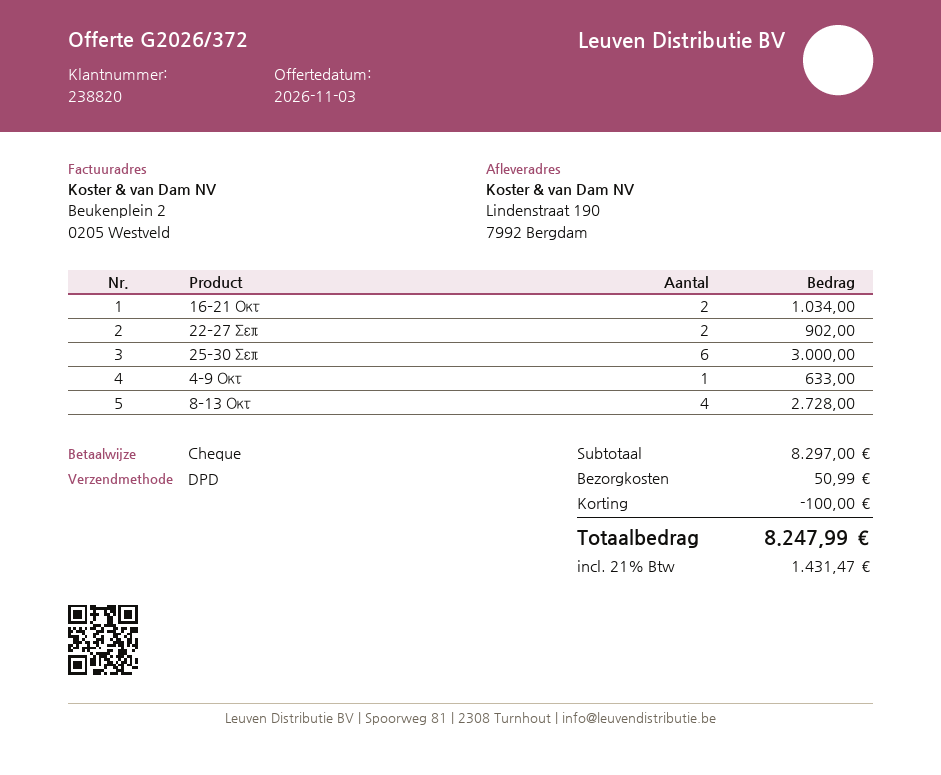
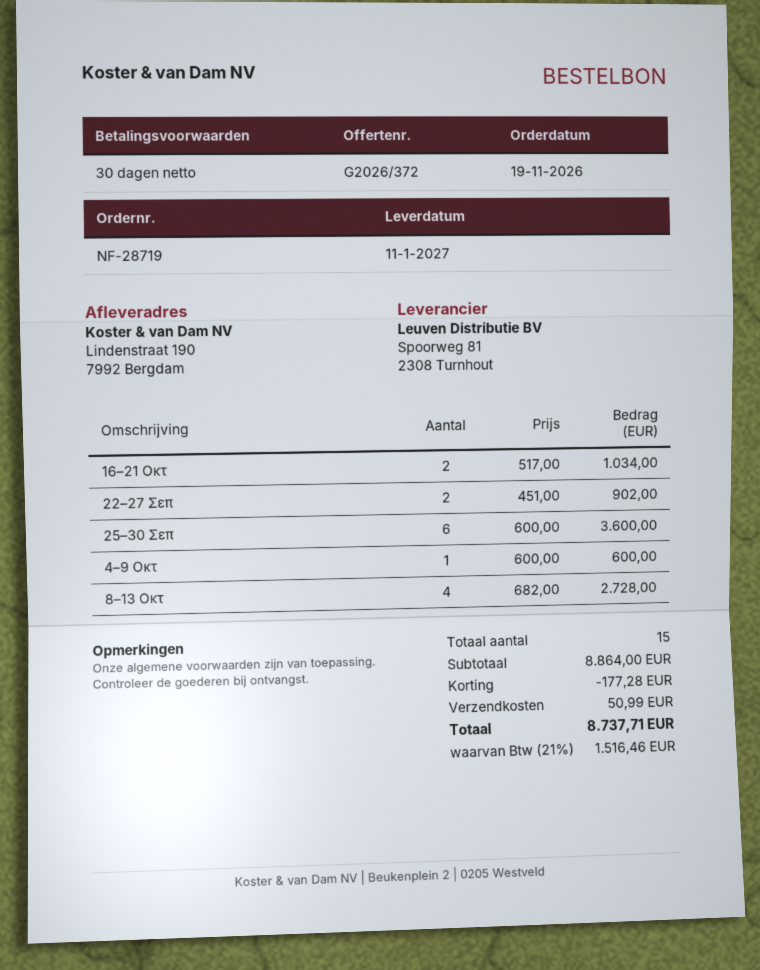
25–30 Σεπ: 6 for 3000.00 -> 6 for 3600.00
4–9 Οκτ: 1 for 633.00 -> 1 for 600.00
subtotal: 8297.00 -> 8864.00
discount: 100.00 -> 177.28
tax: 21% = 1431.47 -> 21% = 1516.46
total: 8247.99 -> 8737.71

